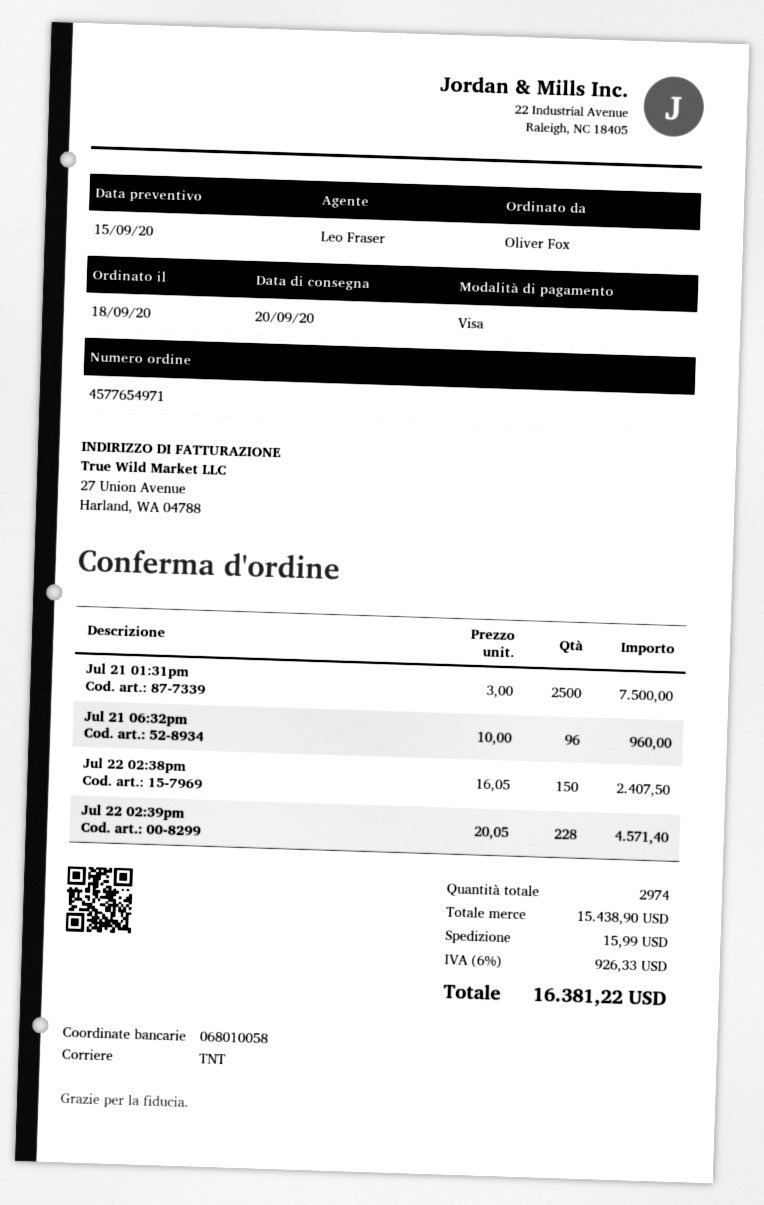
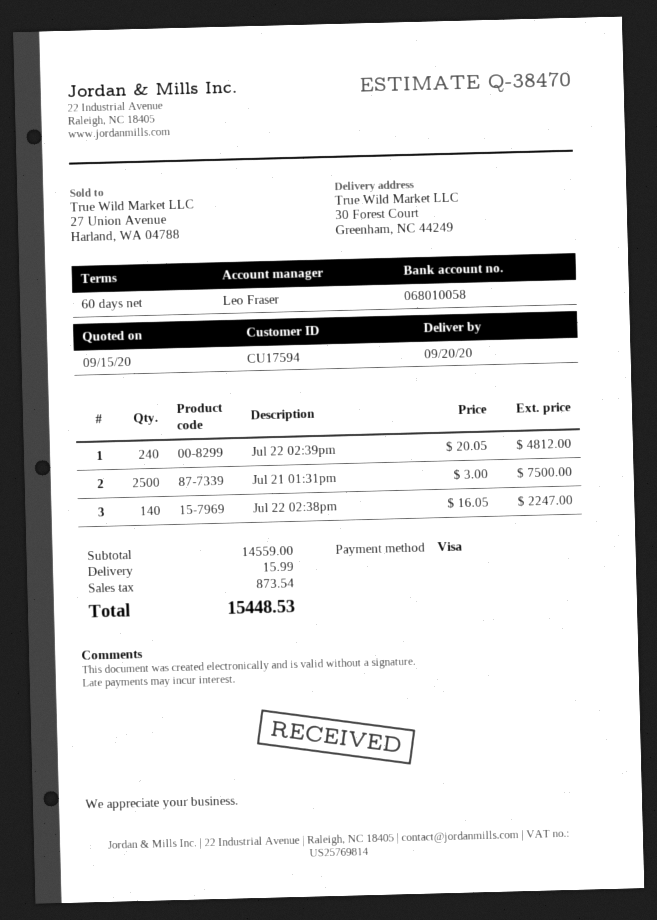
Jul 21 06:32pm: 96 x 10.00 = 960.00 -> none
Jul 22 02:38pm: 150 x 16.05 = 2407.50 -> 140 x 16.05 = 2247.00
Jul 22 02:39pm: 228 x 20.05 = 4571.40 -> 240 x 20.05 = 4812.00
subtotal: 15438.90 -> 14559.00
tax: 926.33 -> 873.54
total: 16381.22 -> 15448.53

